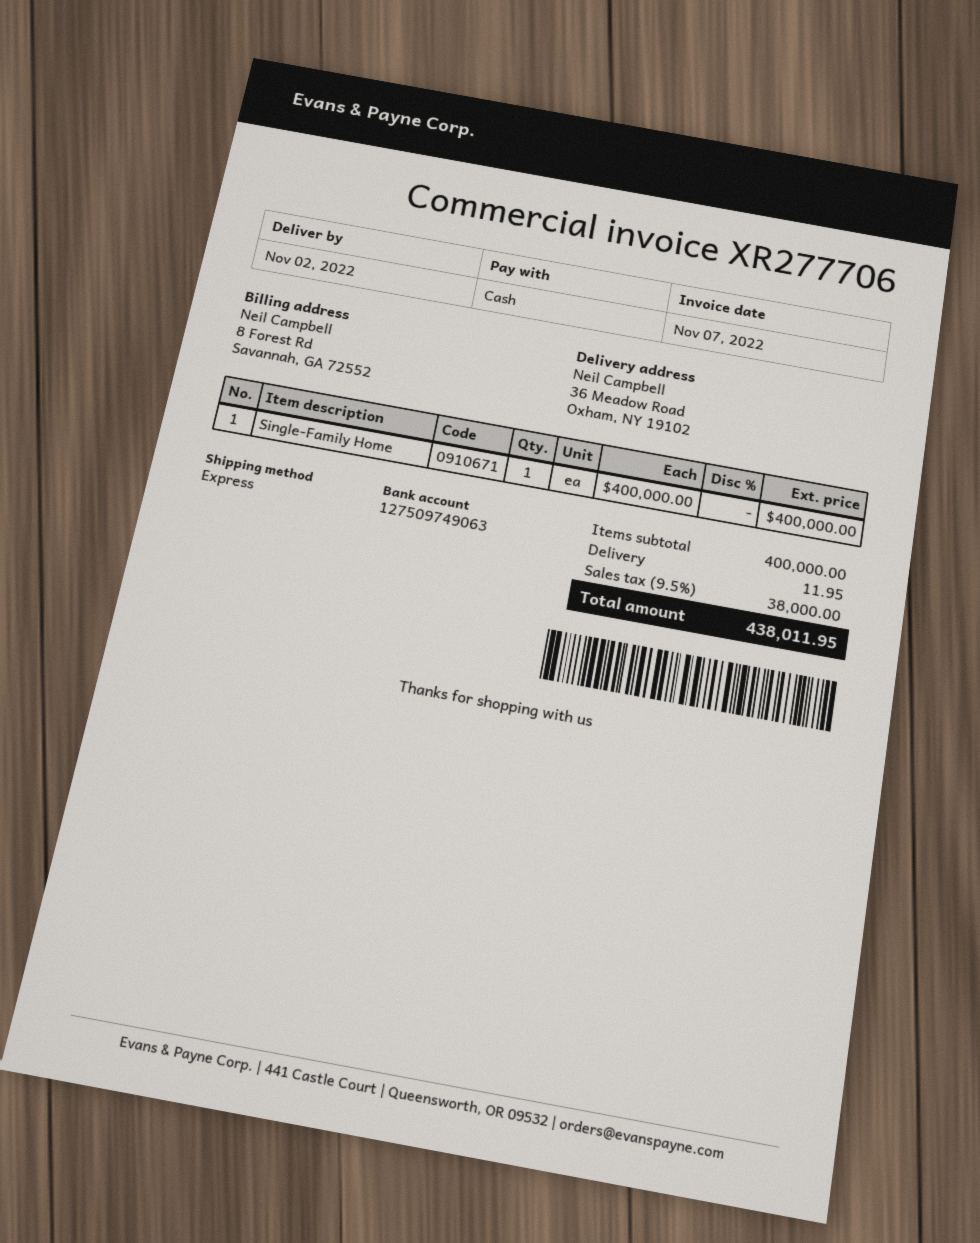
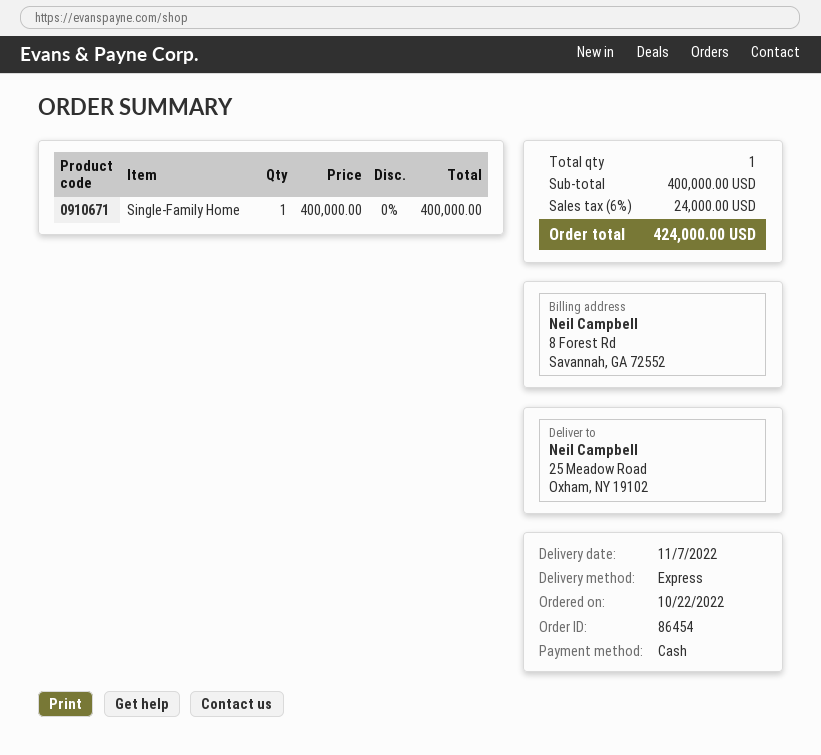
delivery date: 2022-11-02 -> 2022-11-07
ship to: 36 Meadow Road, Oxham, NY 19102 -> 25 Meadow Road, Oxham, NY 19102
shipping: 11.95 -> none
tax: 9.5% = 38000.00 -> 6% = 24000.00
total: 438011.95 -> 424000.00

